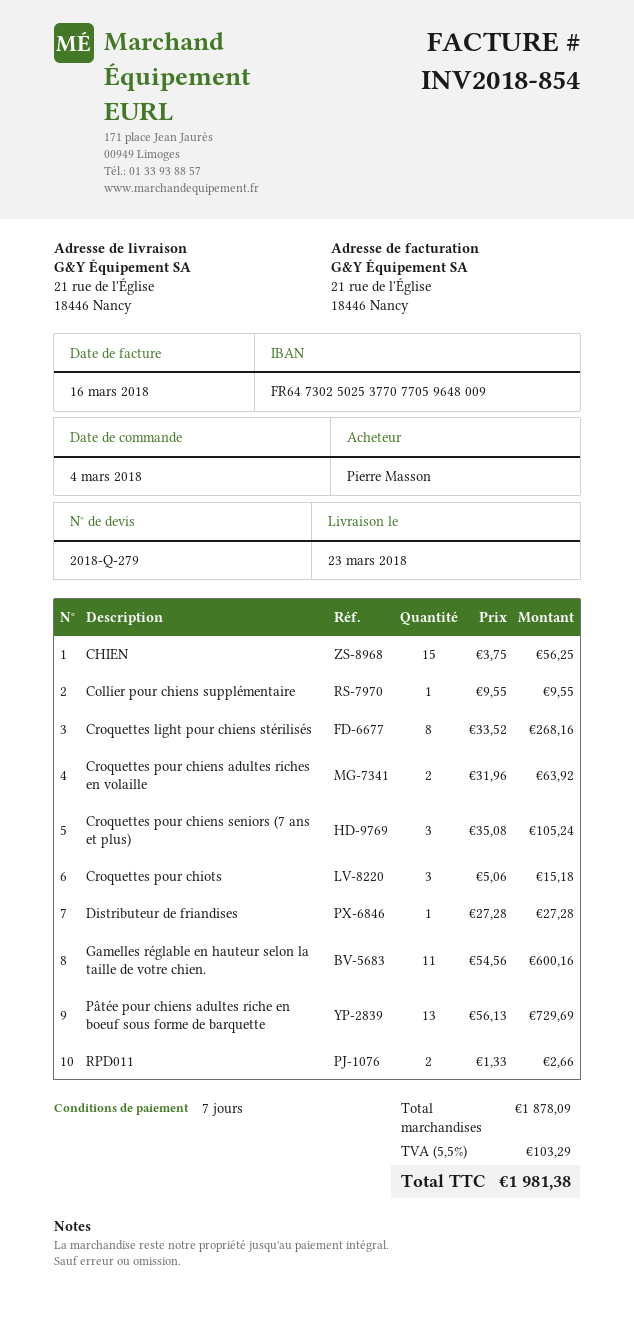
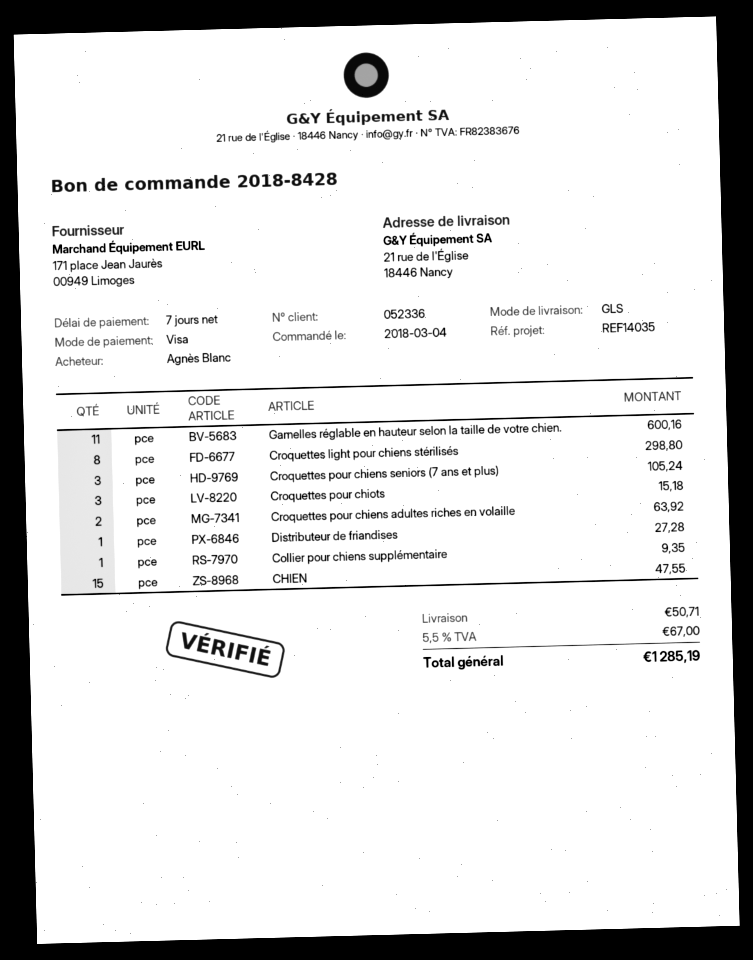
ordered by: Pierre Masson -> Agnès Blanc
CHIEN: 15 for 56.25 -> 15 for 47.55
Collier pour chiens supplémentaire: 1 for 9.55 -> 1 for 9.35
Croquettes light pour chiens stérilisés: 8 for 268.16 -> 8 for 298.80
Pâtée pour chiens adultes riche en boeuf sous forme de barquette: 13 for 729.69 -> none
RPD011: 2 for 2.66 -> none
shipping: none -> 50.71
tax: 5.5% = 103.29 -> 5.5% = 67.00
total: 1981.38 -> 1285.19

